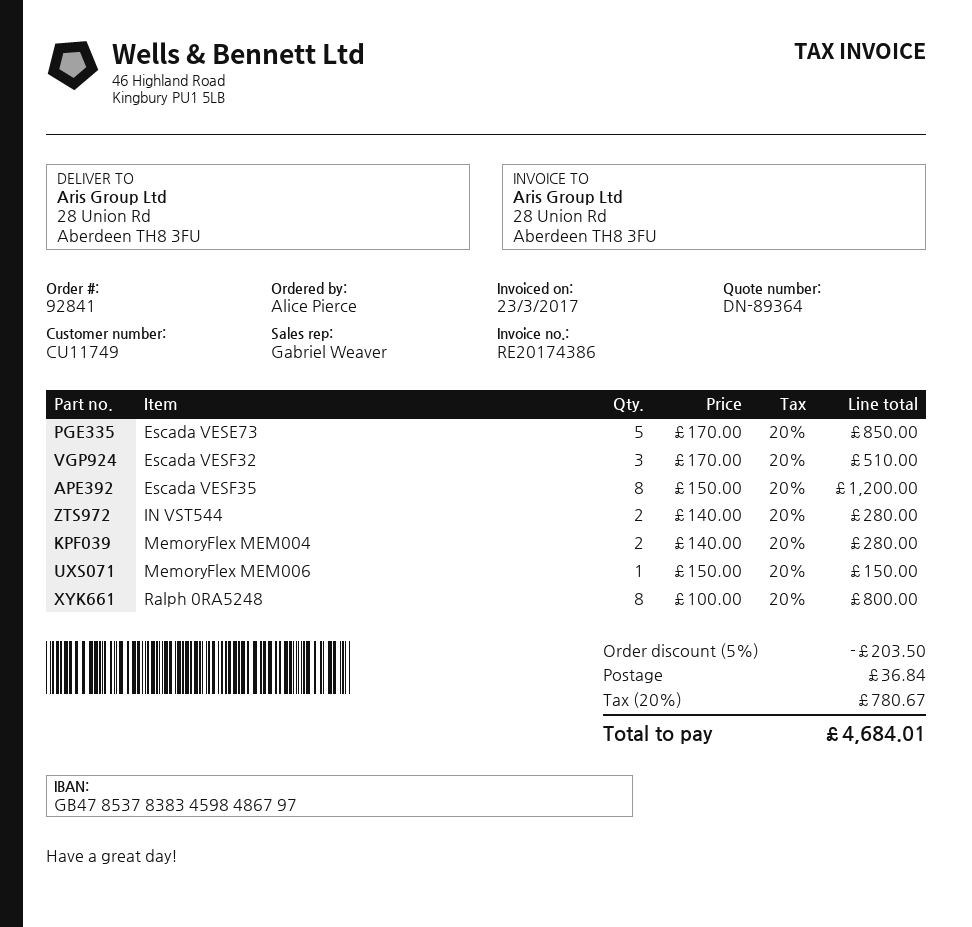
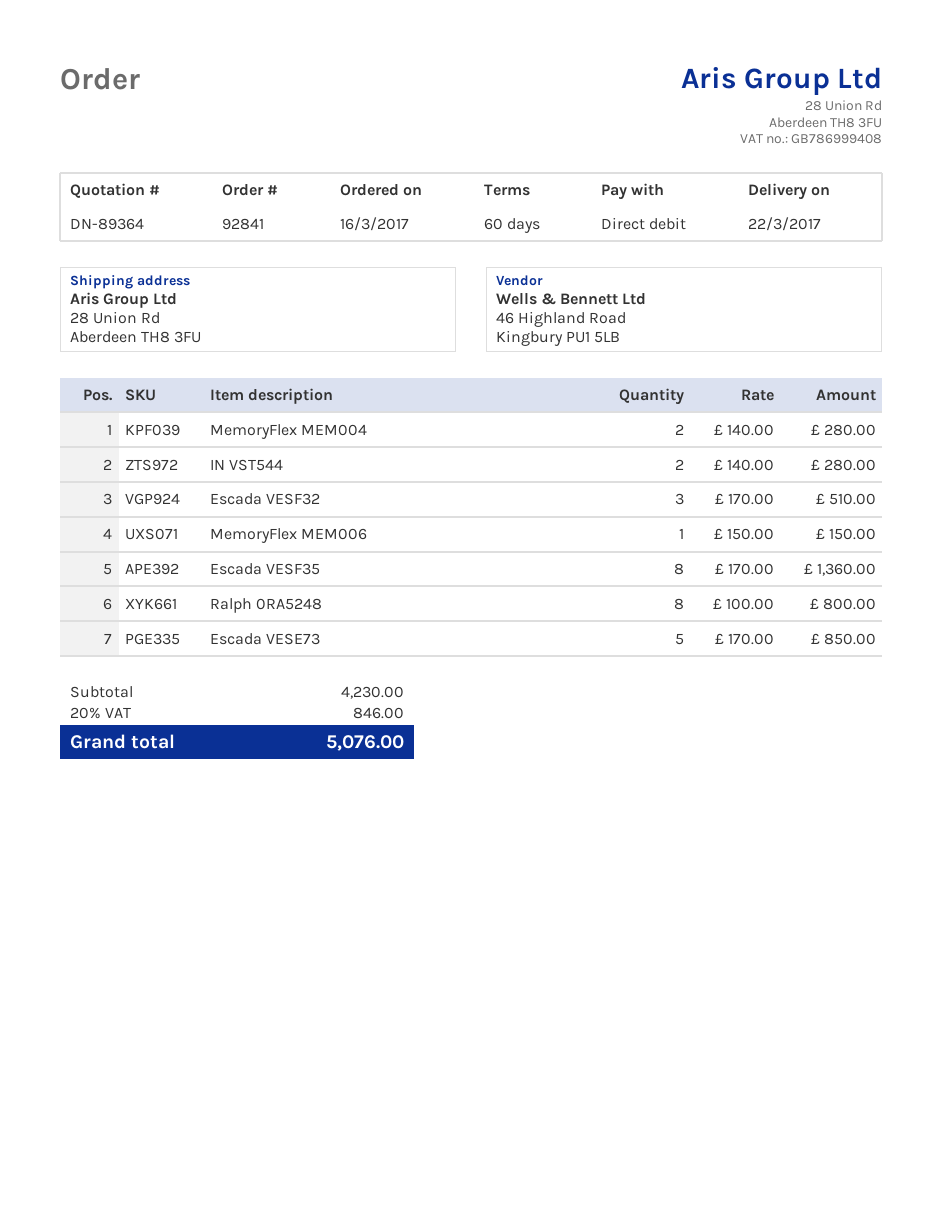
Escada VESF35: 8 x 150.00 = 1200.00 -> 8 x 170.00 = 1360.00
discount: 5% = 203.50 -> none
shipping: 36.84 -> none
tax: 20% = 780.67 -> 20% = 846.00
total: 4684.01 -> 5076.00

